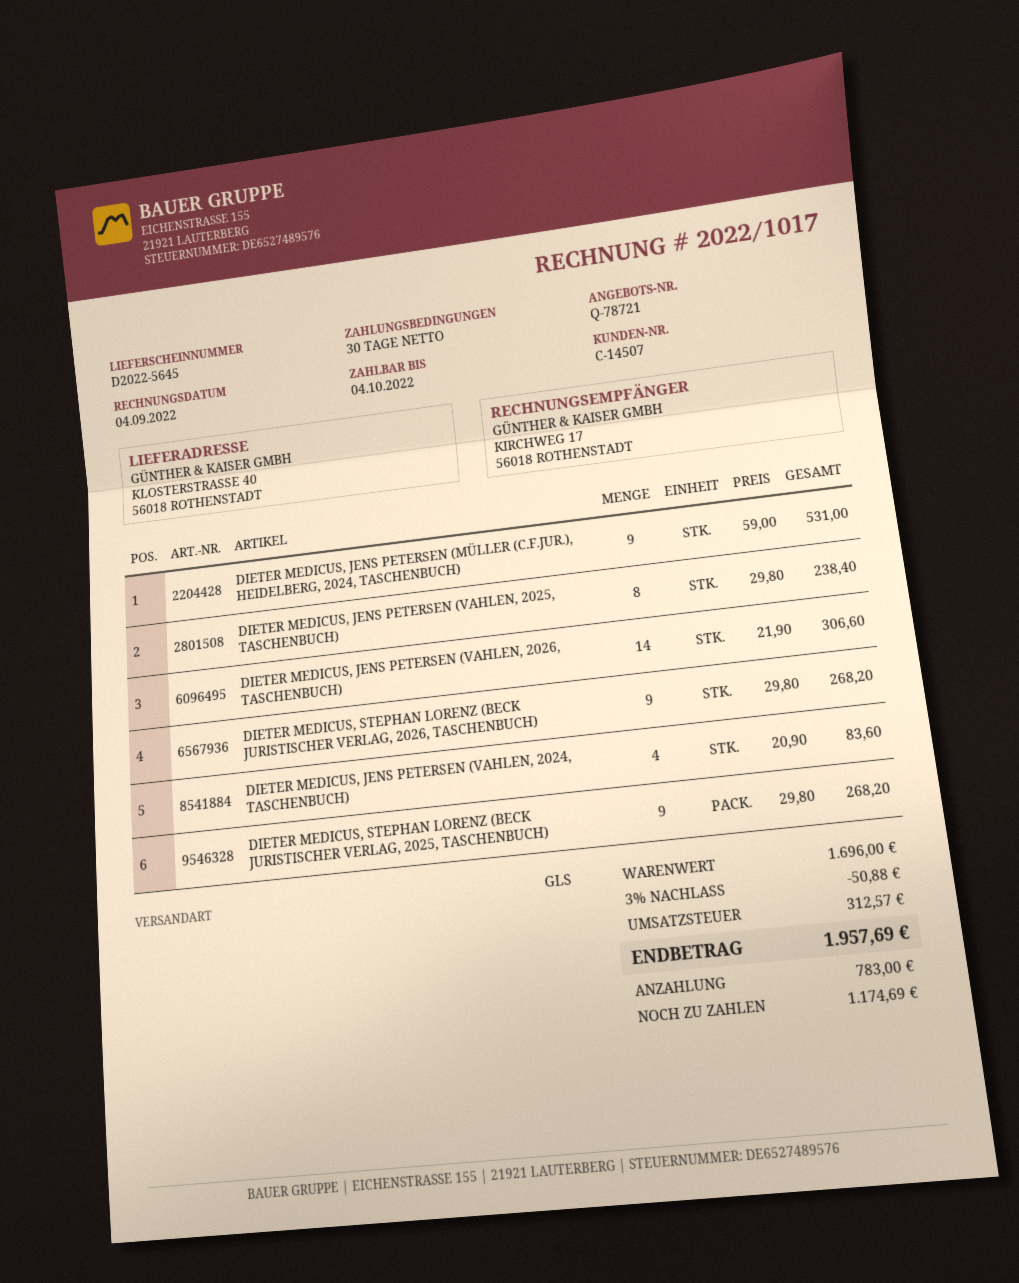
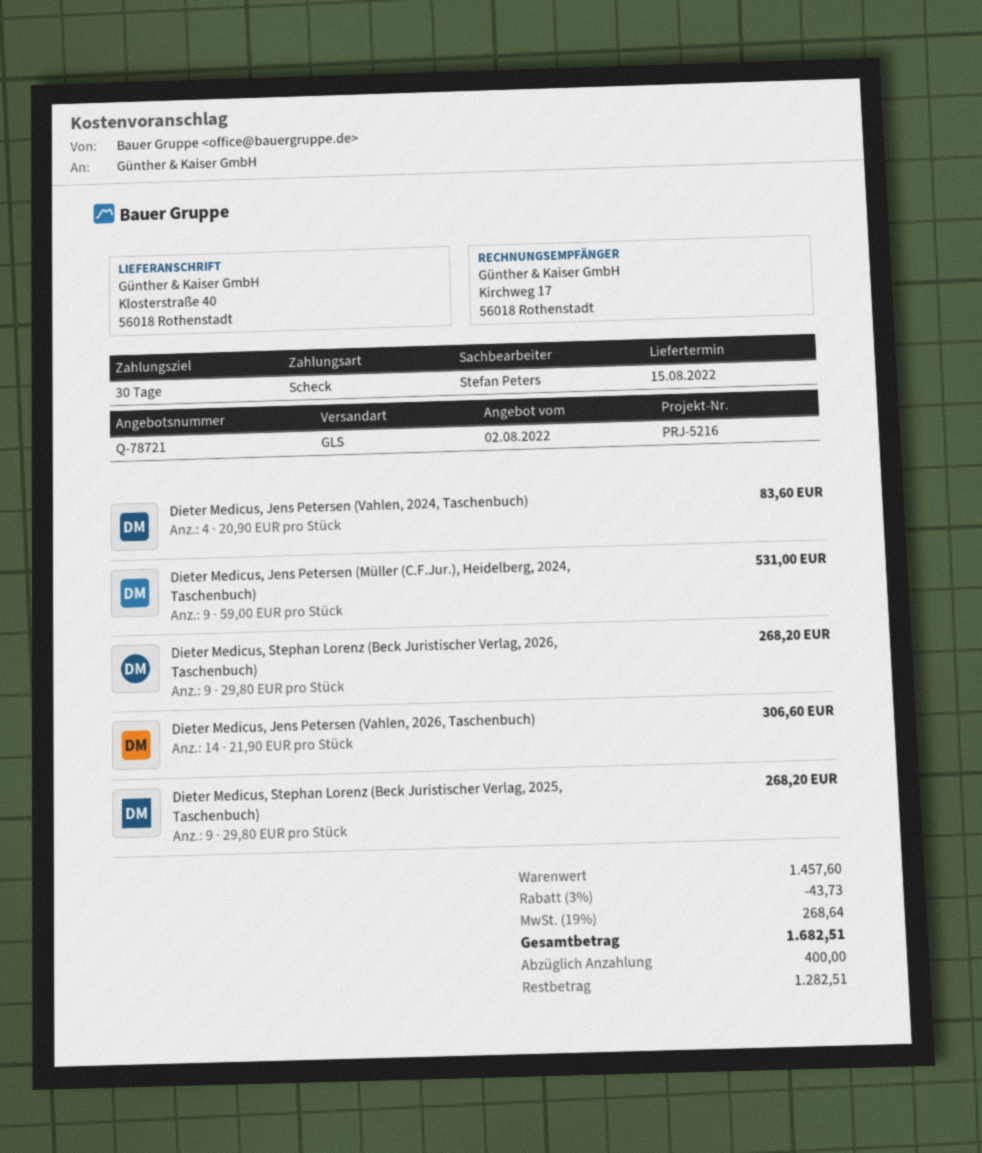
DIETER MEDICUS, JENS PETERSEN (VAHLEN, 2025, TASCHENBUCH): 8 x 29.80 = 238.40 -> none
subtotal: 1696.00 -> 1457.60
discount: 3% = 50.88 -> 3% = 43.73
tax: 312.57 -> 268.64
total: 1957.69 -> 1682.51
deposit: 783.00 -> 400.00
balance: 1174.69 -> 1282.51

